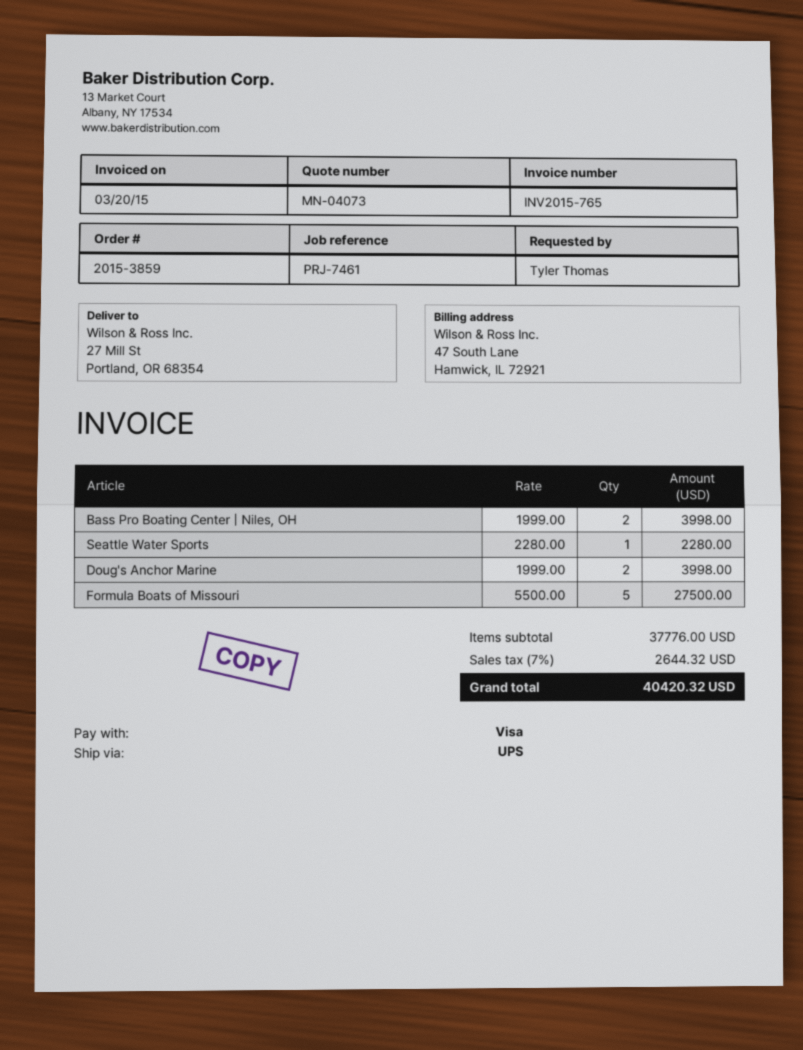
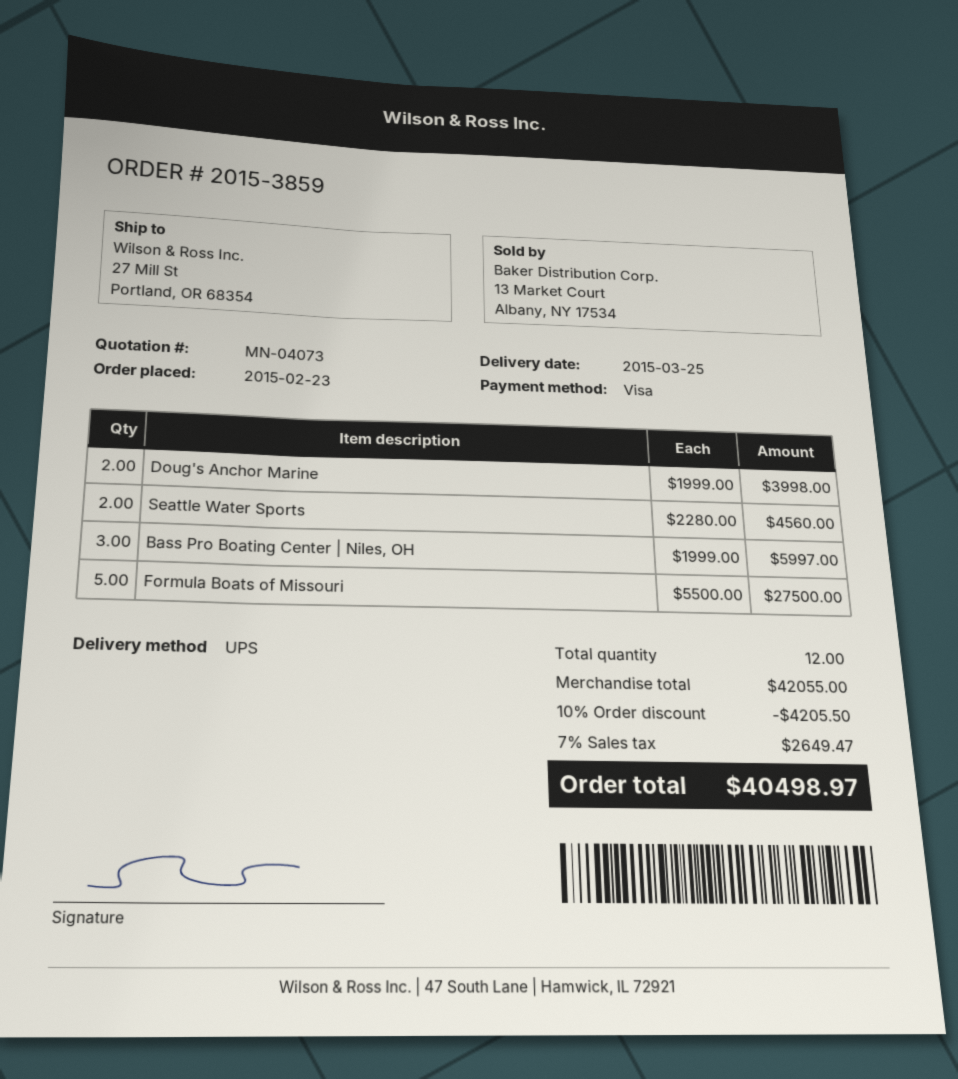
Bass Pro Boating Center | Niles, OH: 2 x 1999.00 = 3998.00 -> 3 x 1999.00 = 5997.00
Seattle Water Sports: 1 x 2280.00 = 2280.00 -> 2 x 2280.00 = 4560.00
subtotal: 37776.00 -> 42055.00
discount: none -> 10% = 4205.50
tax: 7% = 2644.32 -> 7% = 2649.47
total: 40420.32 -> 40498.97

